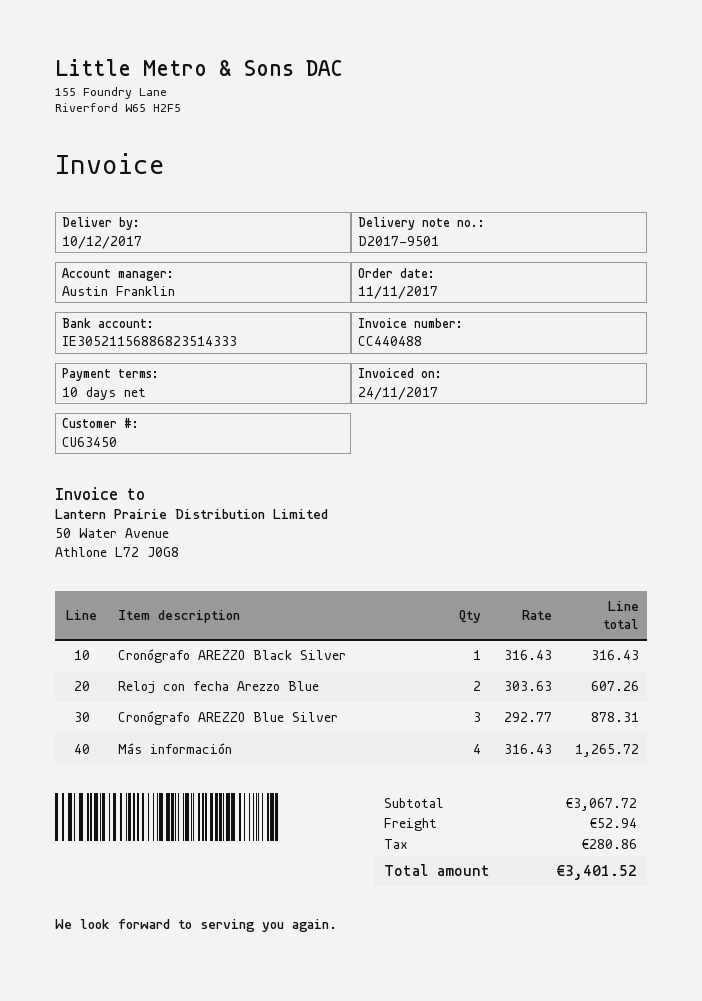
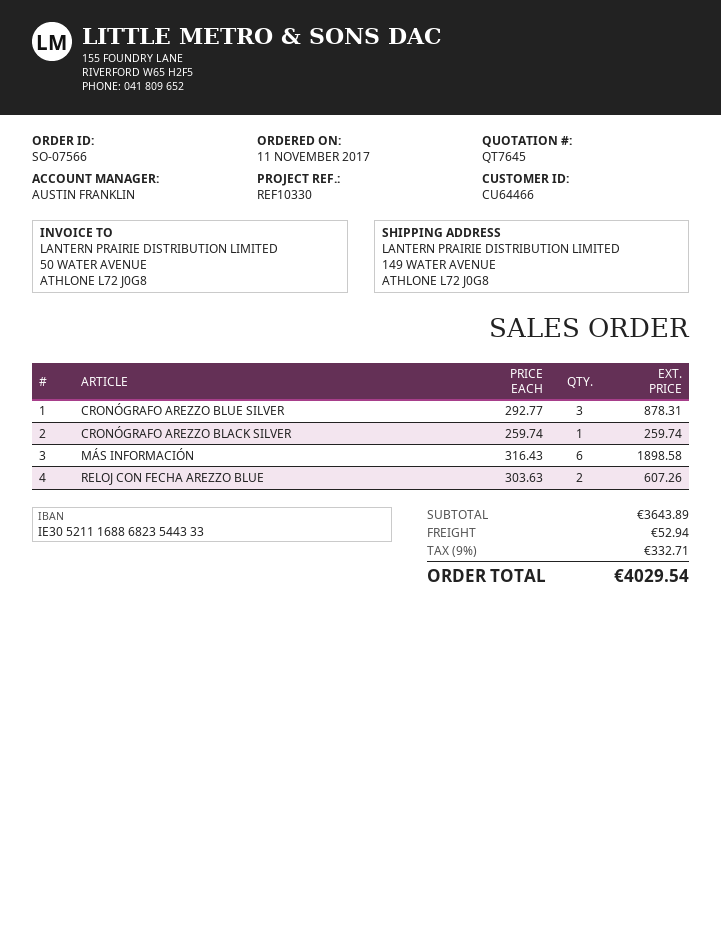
customer number: CU63450 -> CU64466
bank account: IE30521156886823514333 -> IE30521116886823544333
Cronógrafo AREZZO Black Silver: 1 x 316.43 = 316.43 -> 1 x 259.74 = 259.74
Más información: 4 x 316.43 = 1265.72 -> 6 x 316.43 = 1898.58
subtotal: 3067.72 -> 3643.89
tax: 280.86 -> 332.71
total: 3401.52 -> 4029.54

